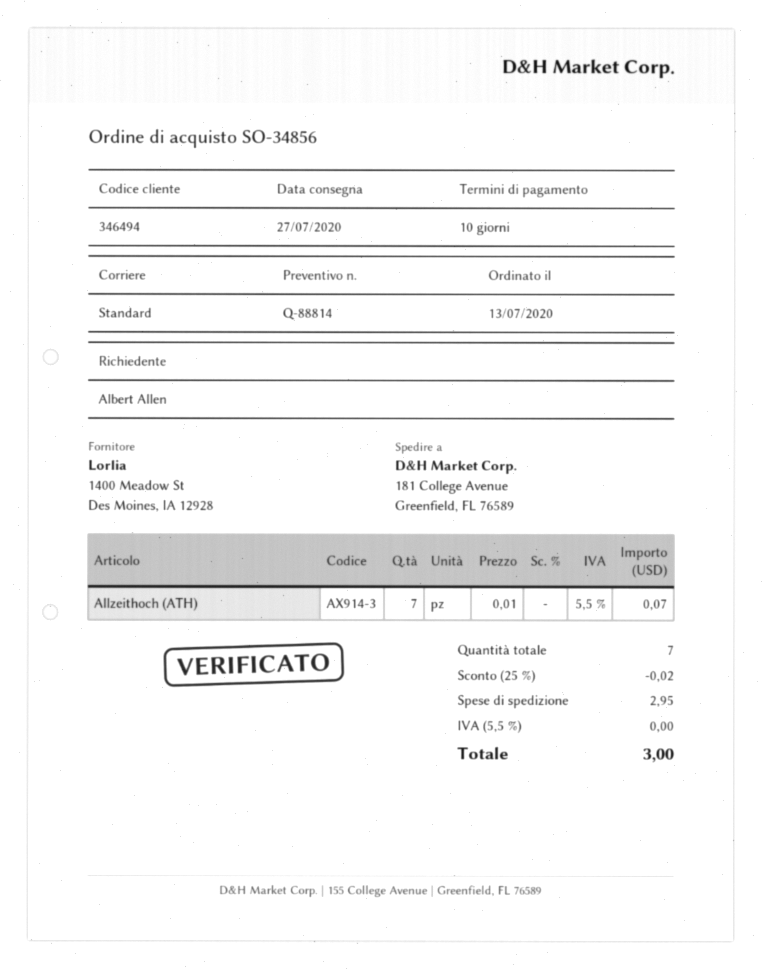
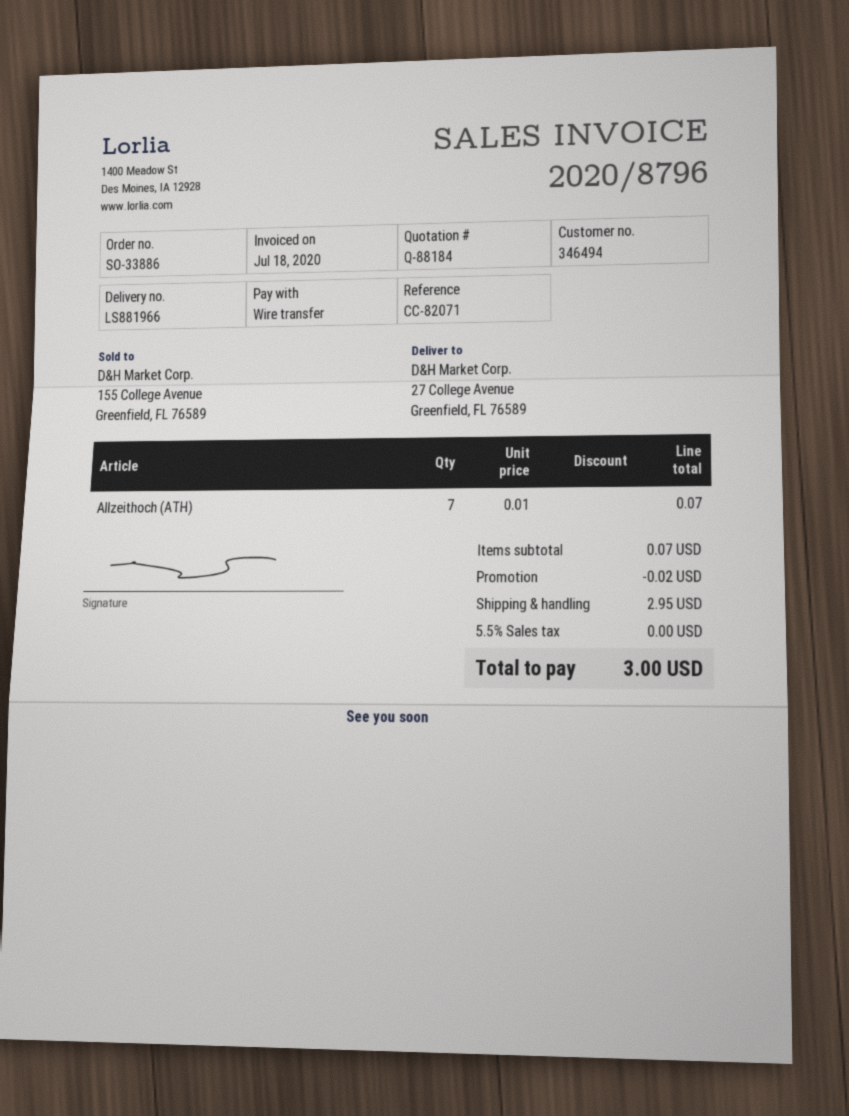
quote number: Q-88814 -> Q-88184
order number: SO-34856 -> SO-33886
ship to: 181 College Avenue, Greenfield, FL 76589 -> 27 College Avenue, Greenfield, FL 76589

